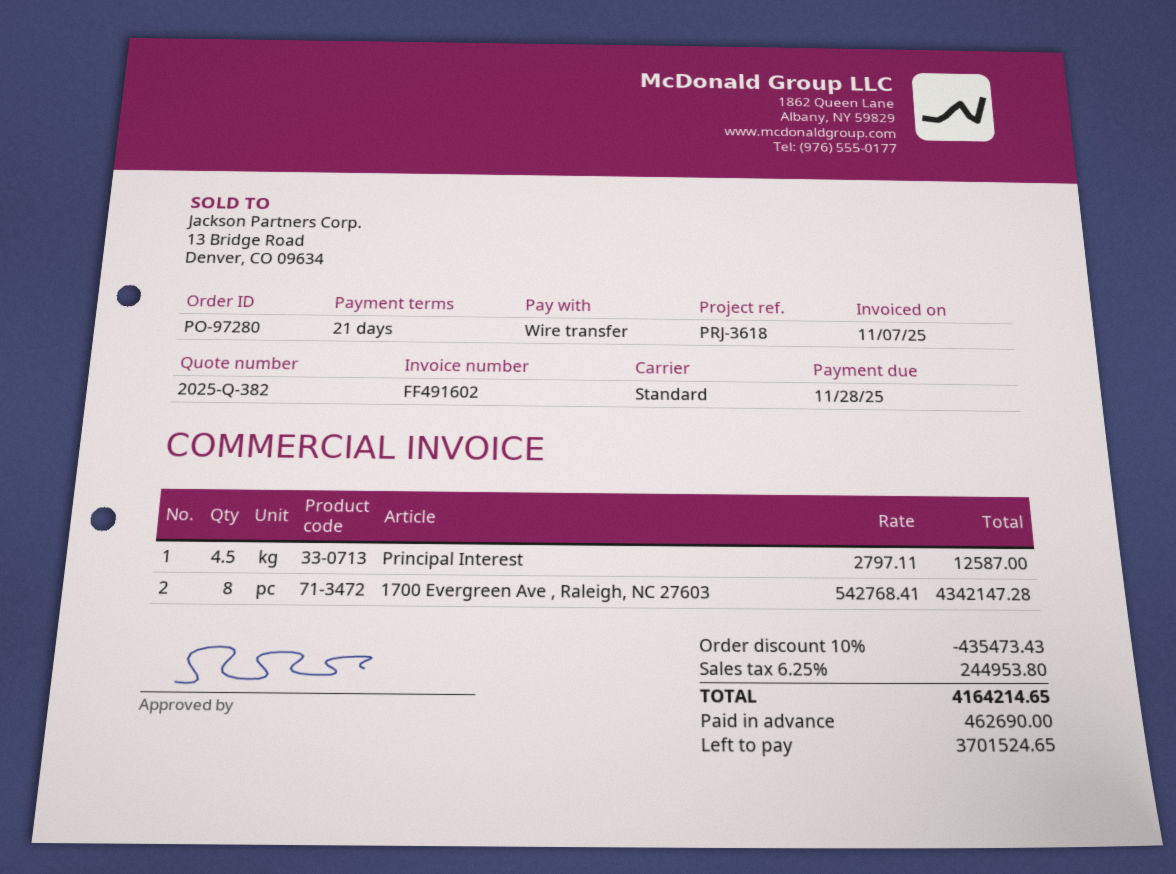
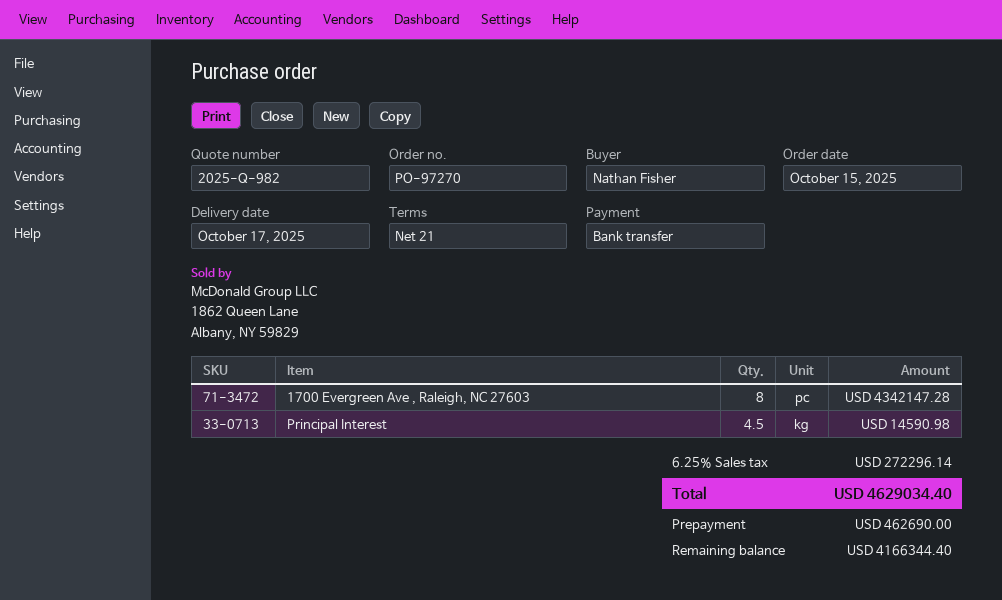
quote number: 2025-Q-382 -> 2025-Q-982
order number: PO-97280 -> PO-97270
Principal Interest: 4.5 for 12587.00 -> 4.5 for 14590.98
discount: 10% = 435473.43 -> none
tax: 6.25% = 244953.80 -> 6.25% = 272296.14
total: 4164214.65 -> 4629034.40
balance: 3701524.65 -> 4166344.40

